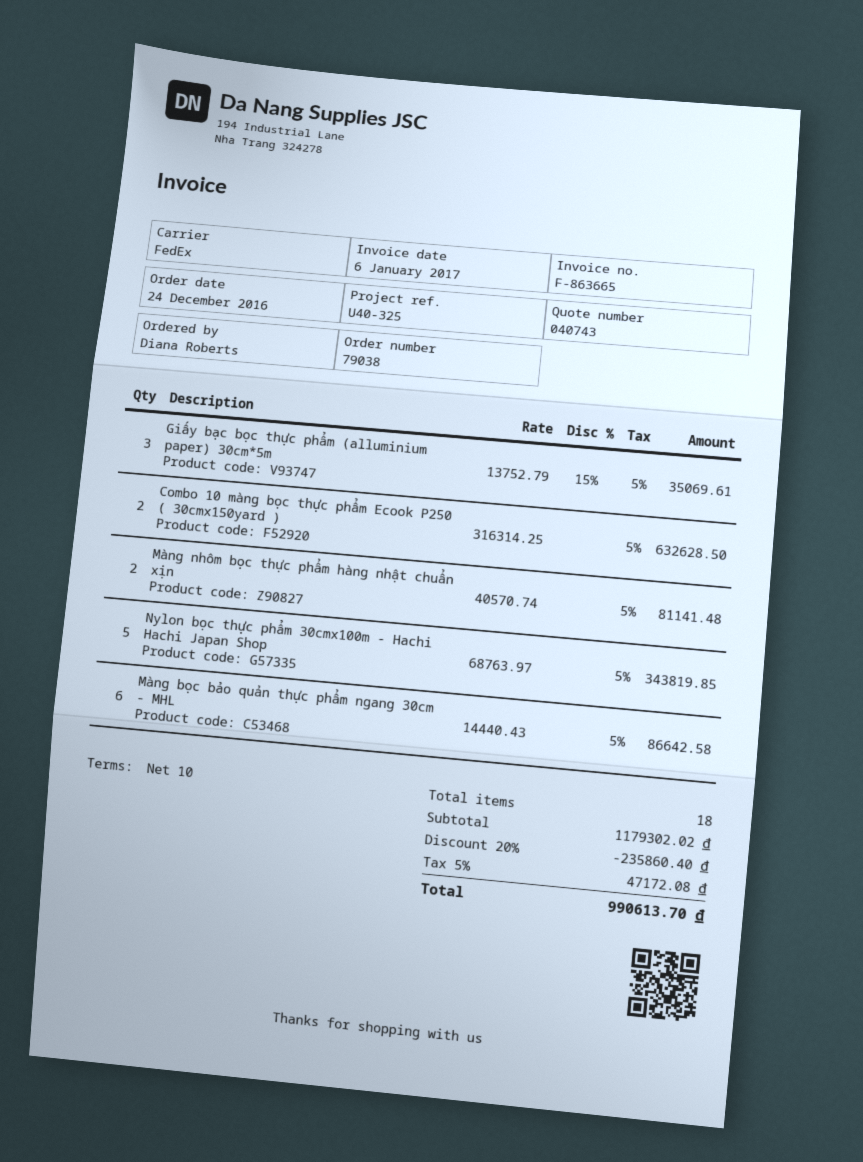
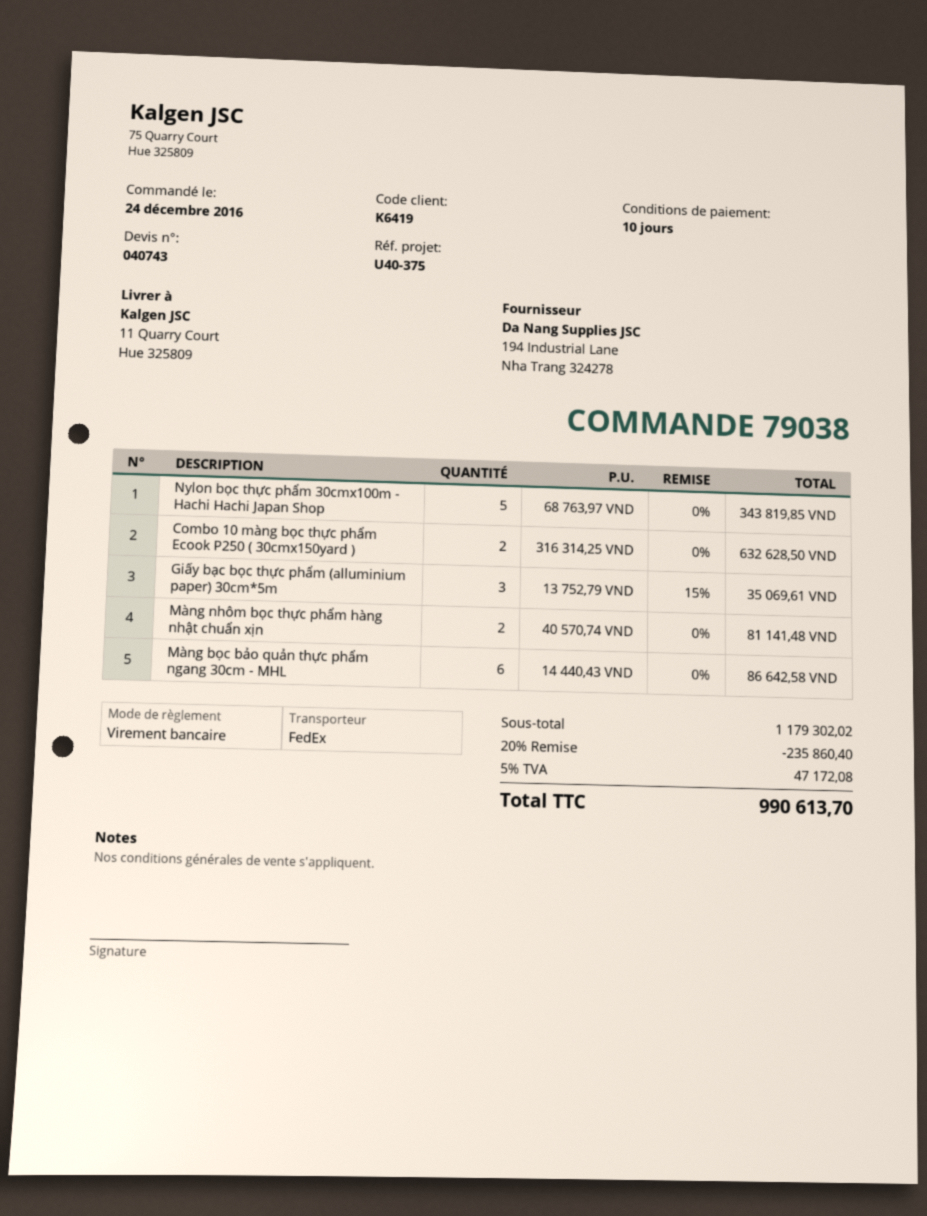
reference: U40-325 -> U40-375

